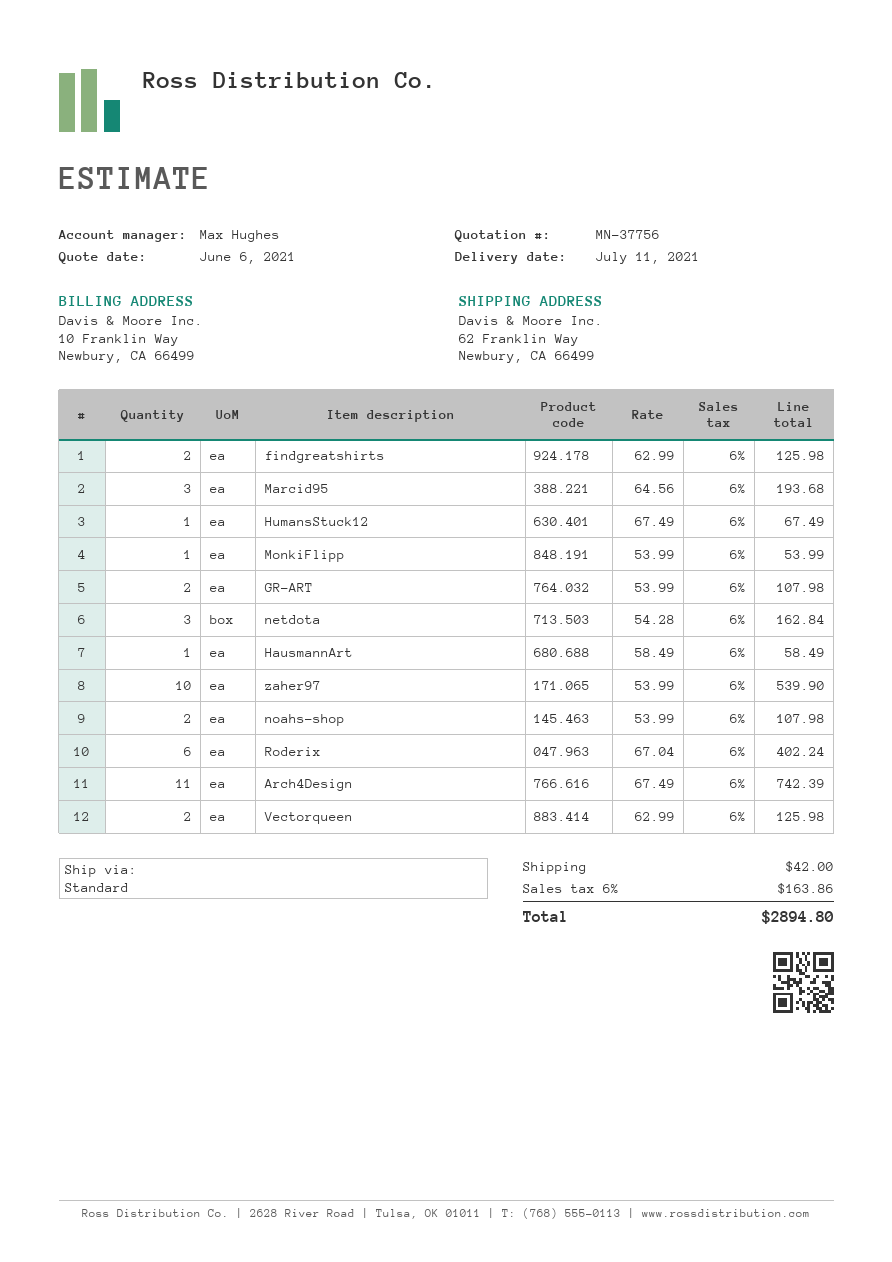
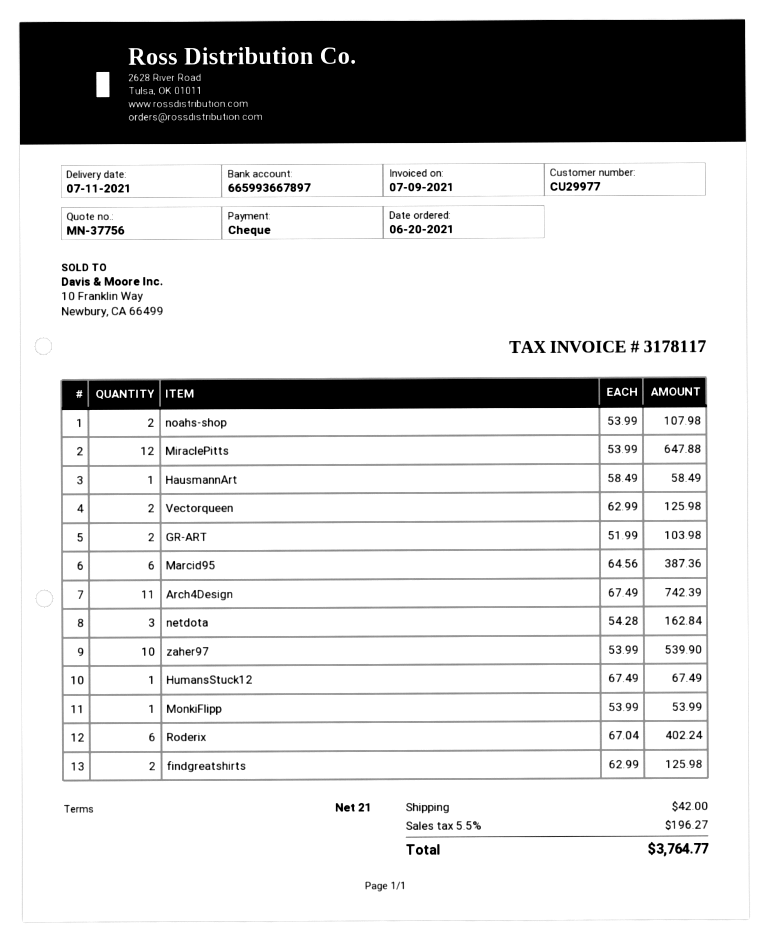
Marcid95: 3 x 64.56 = 193.68 -> 6 x 64.56 = 387.36
GR-ART: 2 x 53.99 = 107.98 -> 2 x 51.99 = 103.98
MiraclePitts: none -> 12 x 53.99 = 647.88
tax: 6% = 163.86 -> 5.5% = 196.27
total: 2894.80 -> 3764.77

